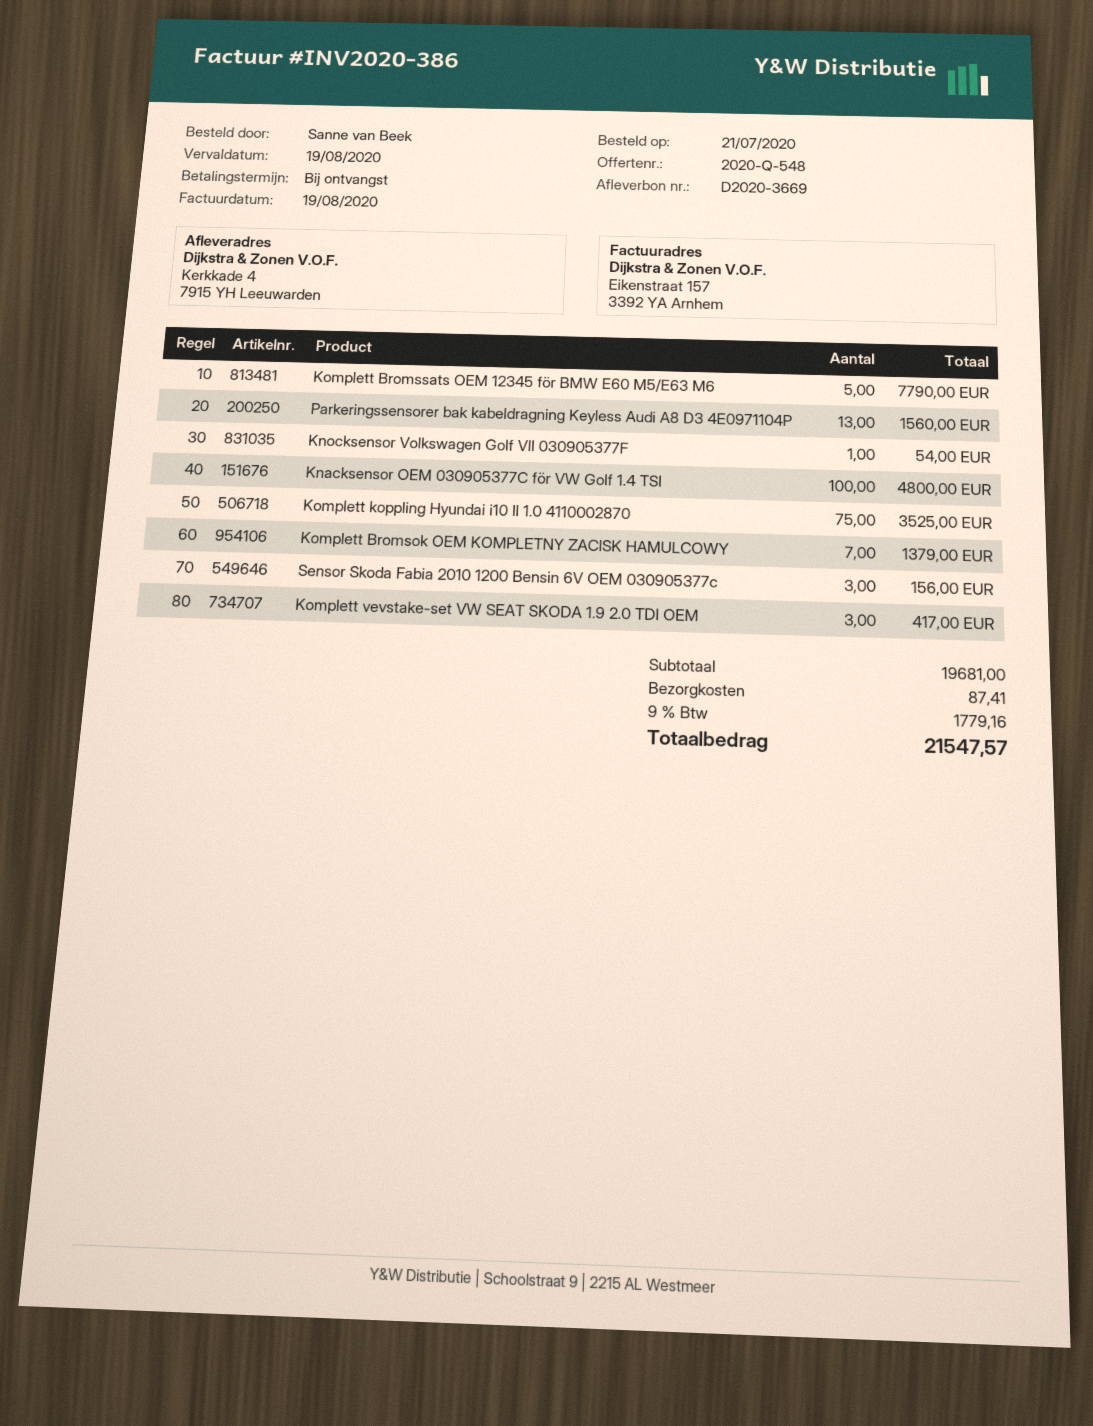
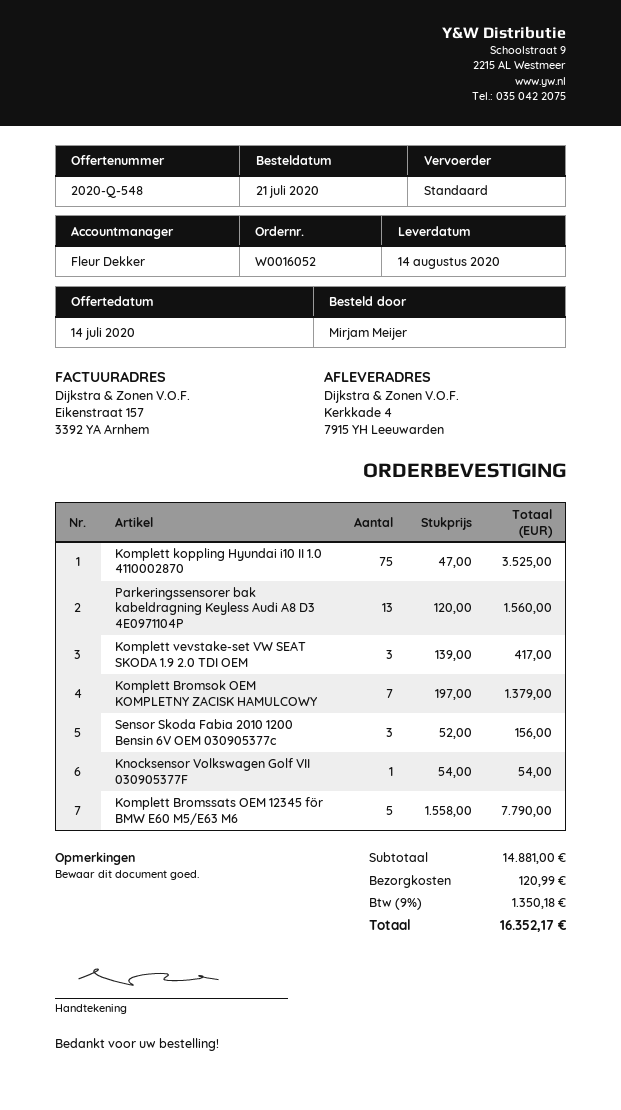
ordered by: Sanne van Beek -> Mirjam Meijer
Knacksensor OEM 030905377C för VW Golf 1.4 TSI: 100 for 4800.00 -> none
subtotal: 19681.00 -> 14881.00
shipping: 87.41 -> 120.99
tax: 9% = 1779.16 -> 9% = 1350.18
total: 21547.57 -> 16352.17

